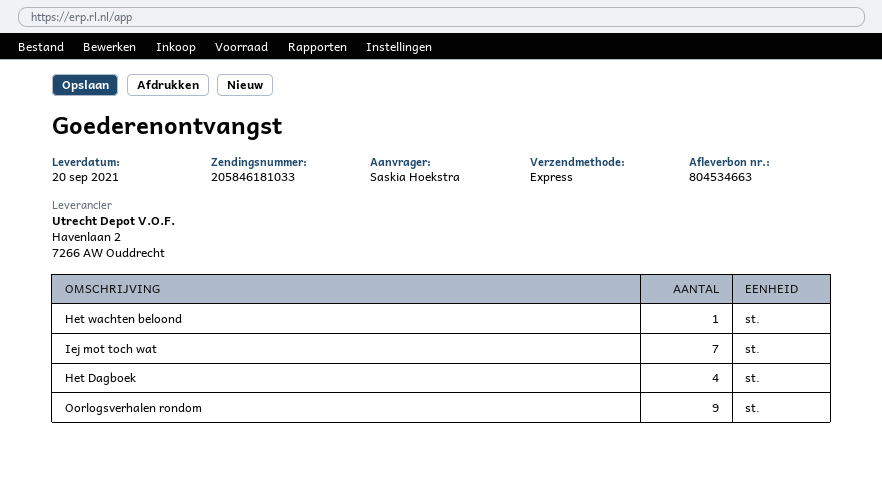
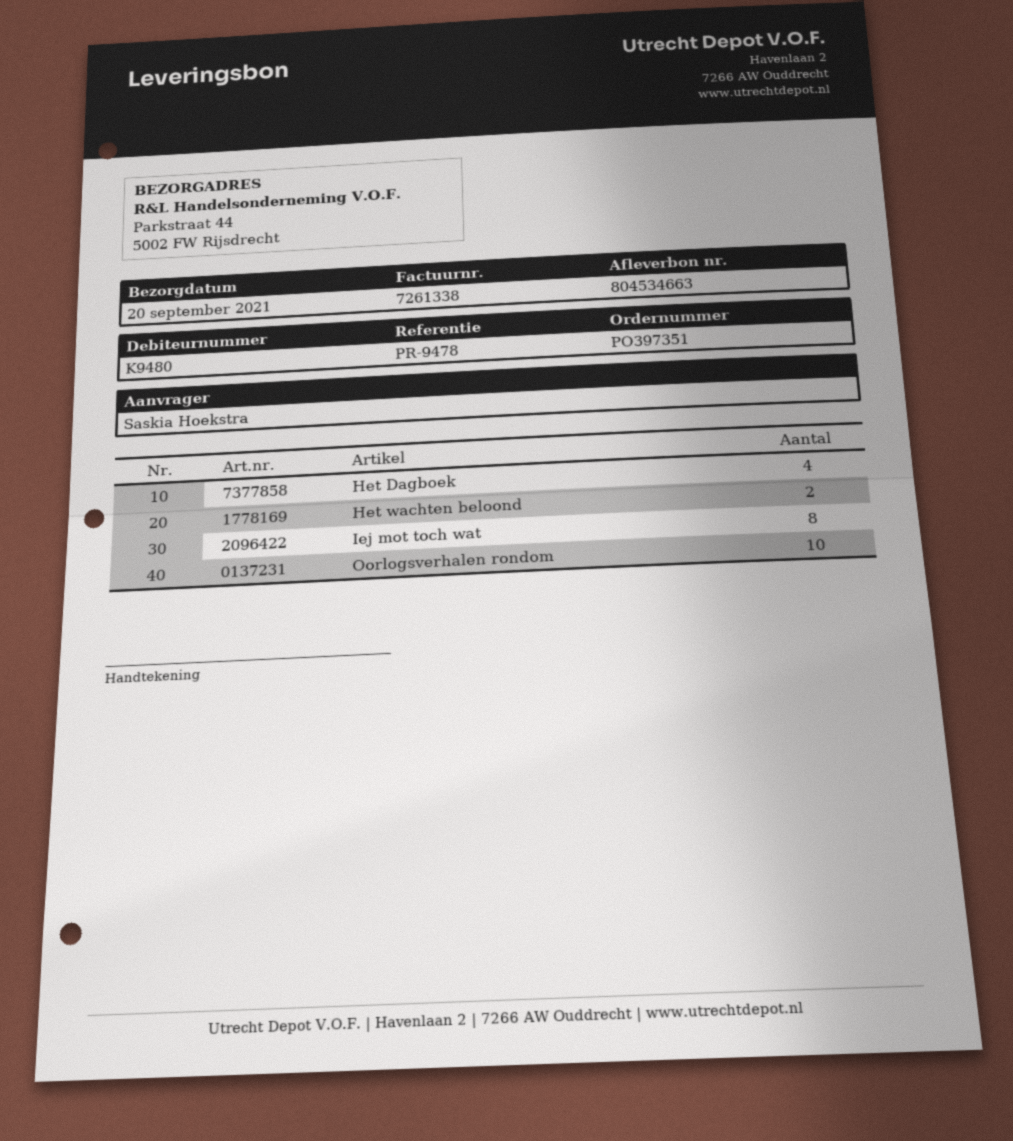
Het wachten beloond: 1 -> 2
Iej mot toch wat: 7 -> 8
Oorlogsverhalen rondom: 9 -> 10

